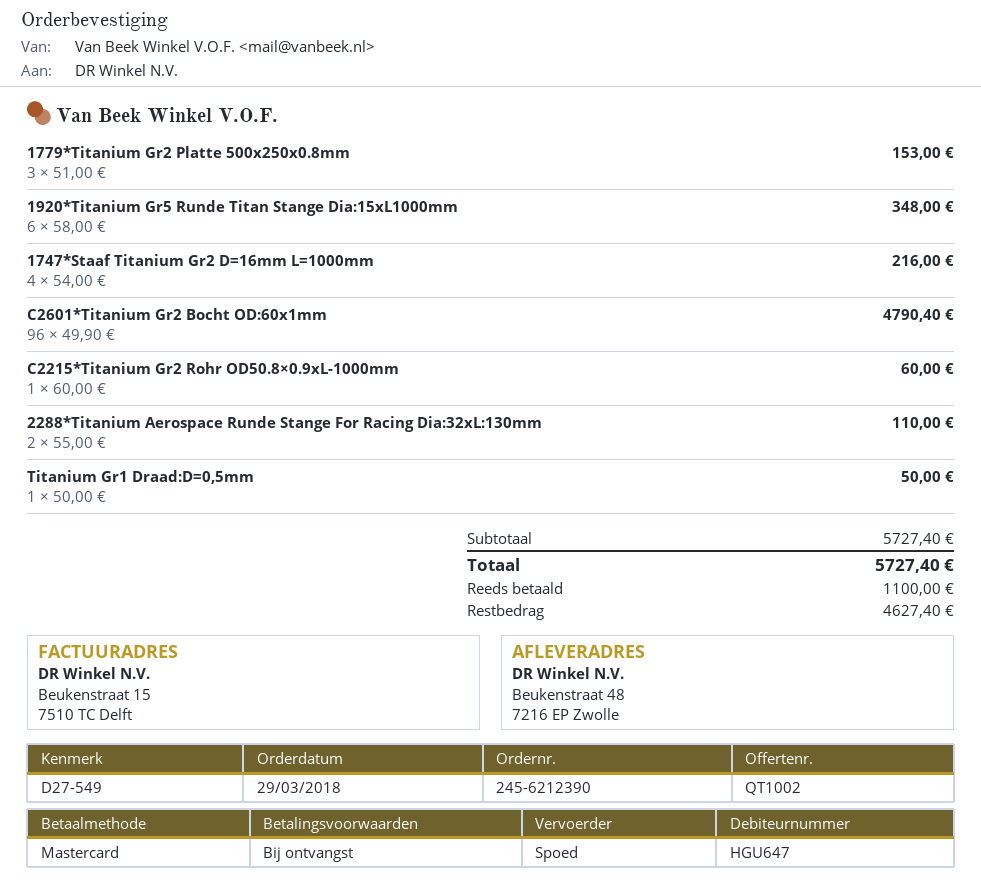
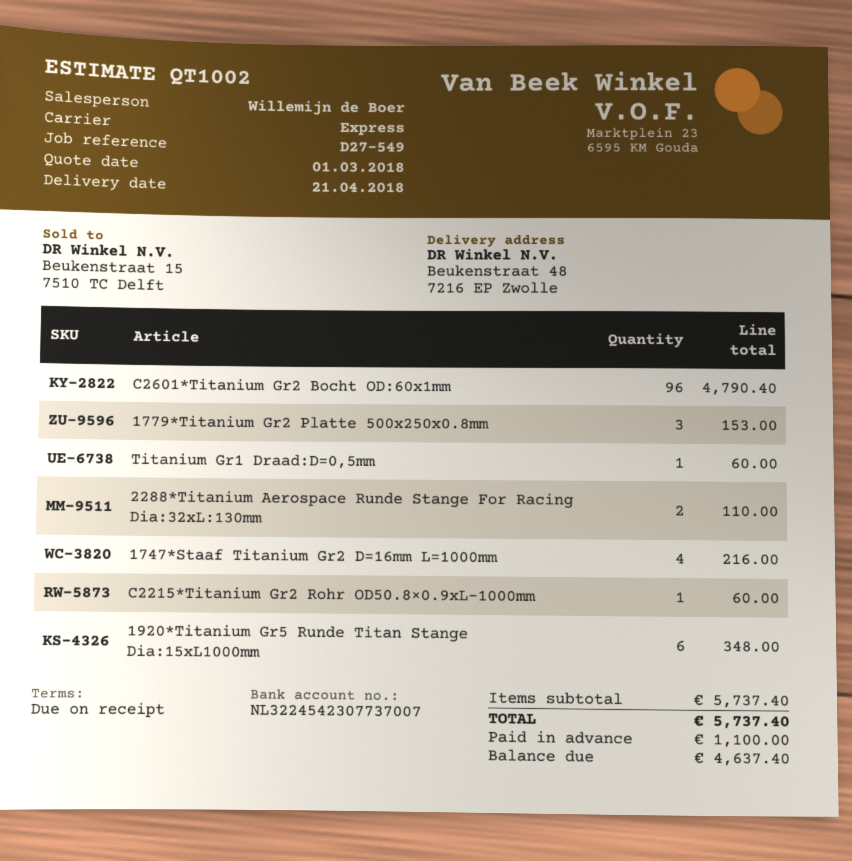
Titanium Gr1 Draad:D=0,5mm: 1 for 50.00 -> 1 for 60.00
subtotal: 5727.40 -> 5737.40
total: 5727.40 -> 5737.40
balance: 4627.40 -> 4637.40

